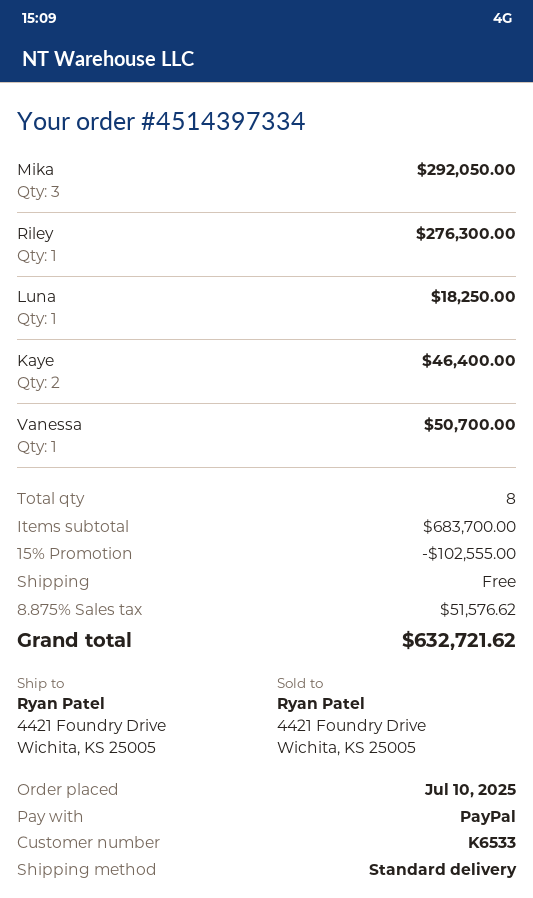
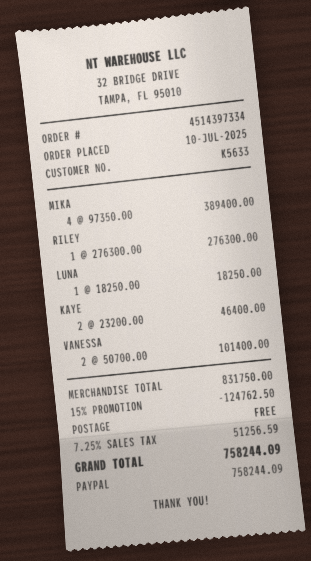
customer number: K6533 -> K5633
Mika: 3 for 292050.00 -> 4 for 389400.00
Vanessa: 1 for 50700.00 -> 2 for 101400.00
subtotal: 683700.00 -> 831750.00
discount: 15% = 102555.00 -> 15% = 124762.50
tax: 8.875% = 51576.62 -> 7.25% = 51256.59
total: 632721.62 -> 758244.09

